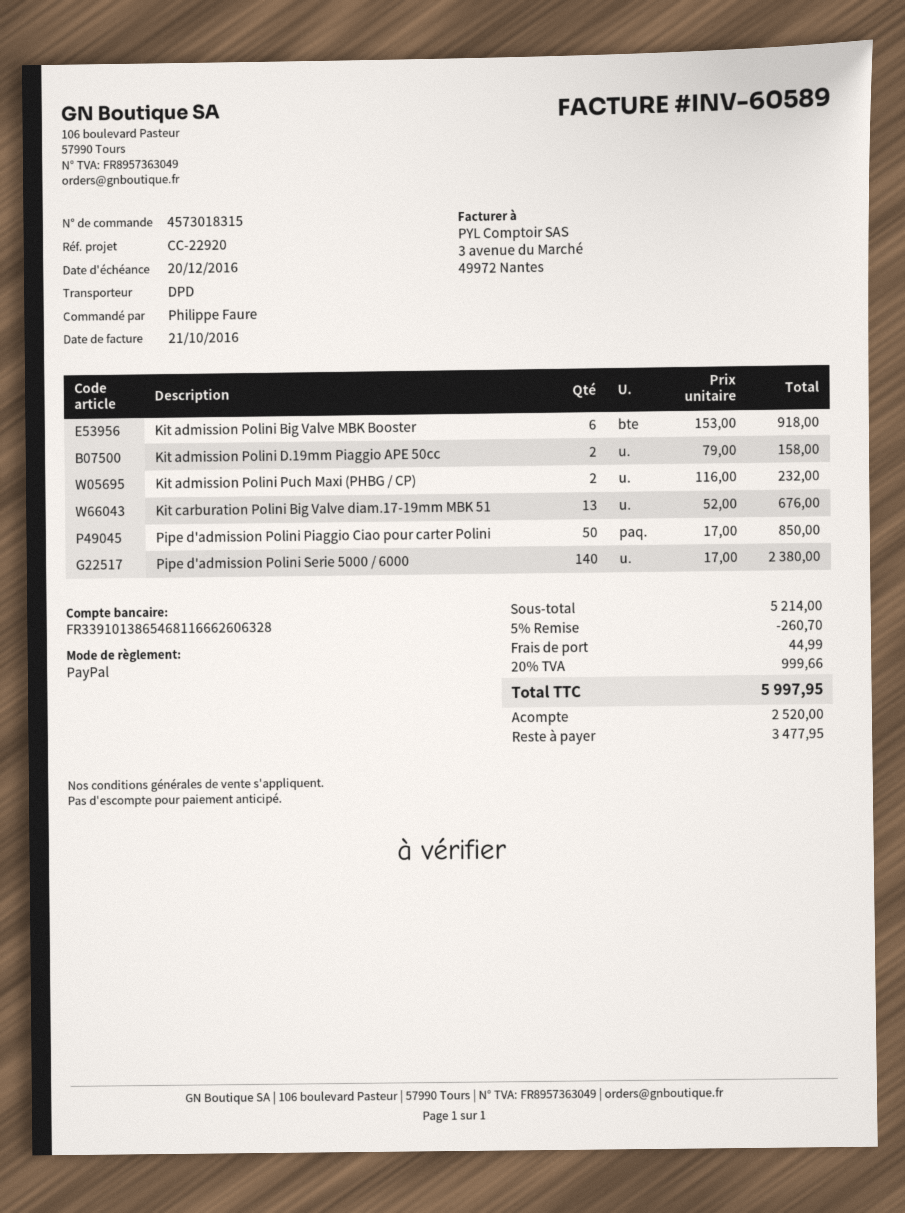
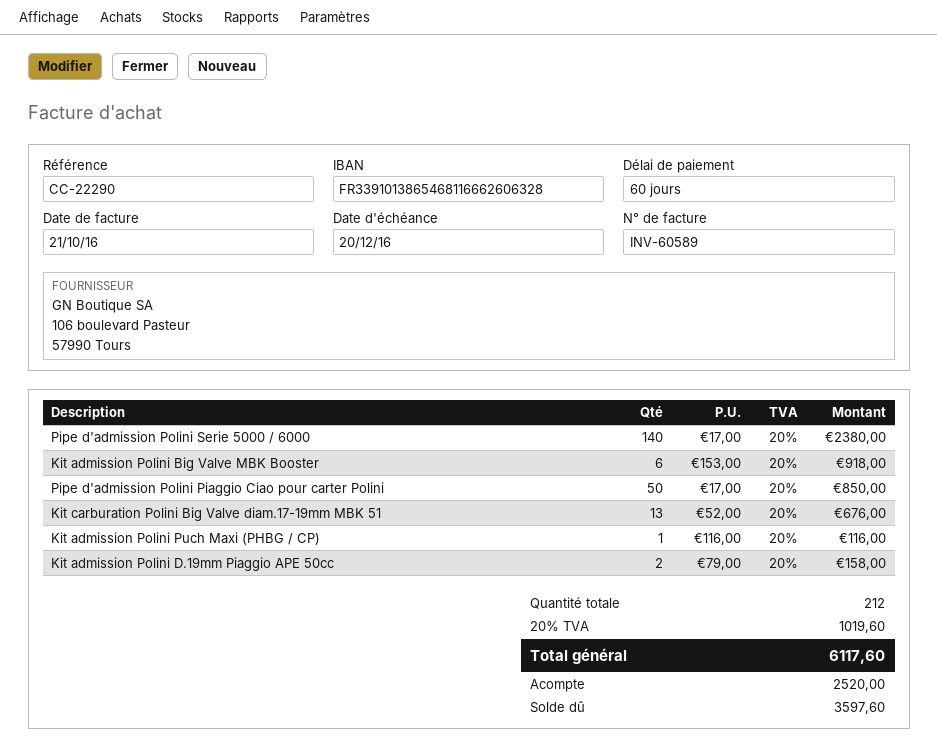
reference: CC-22920 -> CC-22290
Kit admission Polini Puch Maxi (PHBG / CP): 2 x 116.00 = 232.00 -> 1 x 116.00 = 116.00
discount: 5% = 260.70 -> none
shipping: 44.99 -> none
tax: 20% = 999.66 -> 20% = 1019.60
total: 5997.95 -> 6117.60
balance: 3477.95 -> 3597.60

